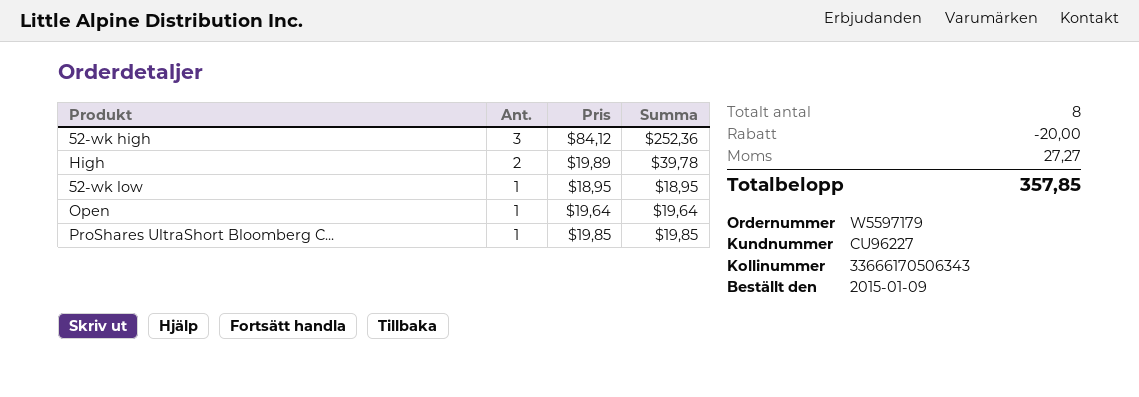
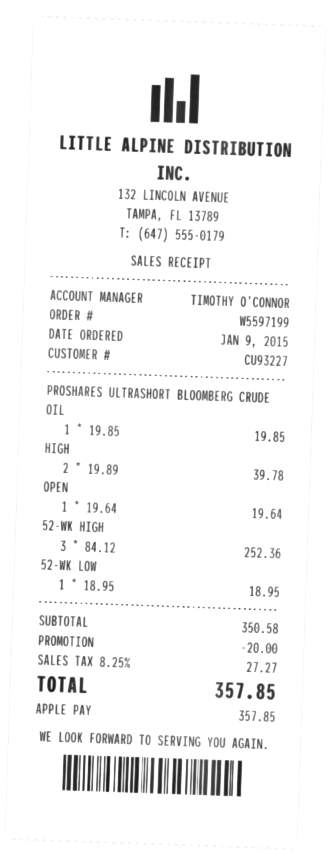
order number: W5597179 -> W5597199
customer number: CU96227 -> CU93227

